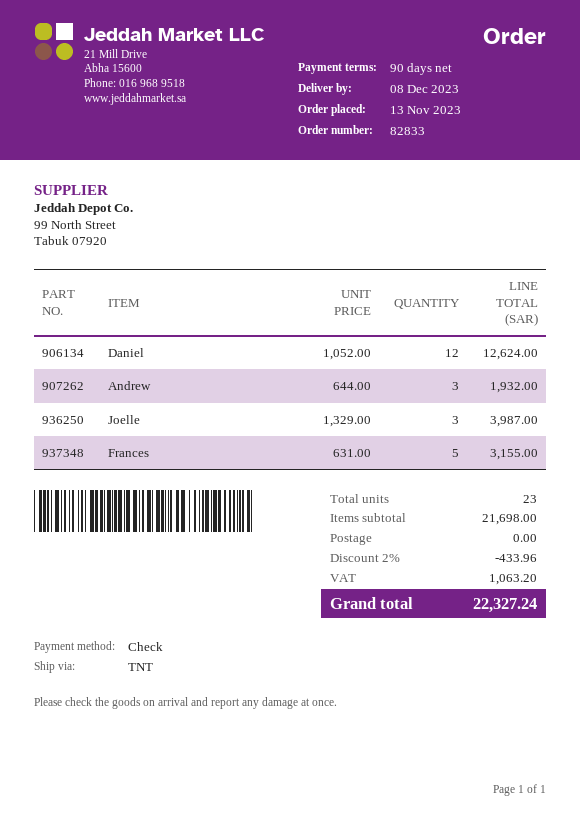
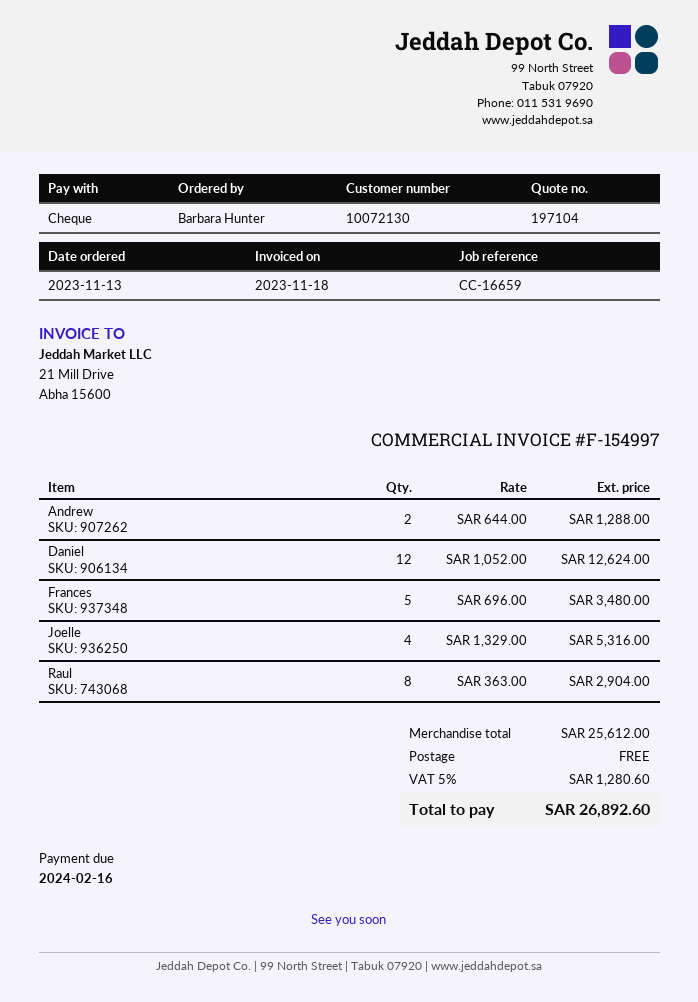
Andrew: 3 x 644.00 = 1932.00 -> 2 x 644.00 = 1288.00
Joelle: 3 x 1329.00 = 3987.00 -> 4 x 1329.00 = 5316.00
Frances: 5 x 631.00 = 3155.00 -> 5 x 696.00 = 3480.00
Raul: none -> 8 x 363.00 = 2904.00
subtotal: 21698.00 -> 25612.00
discount: 2% = 433.96 -> none
tax: 1063.20 -> 1280.60
total: 22327.24 -> 26892.60

